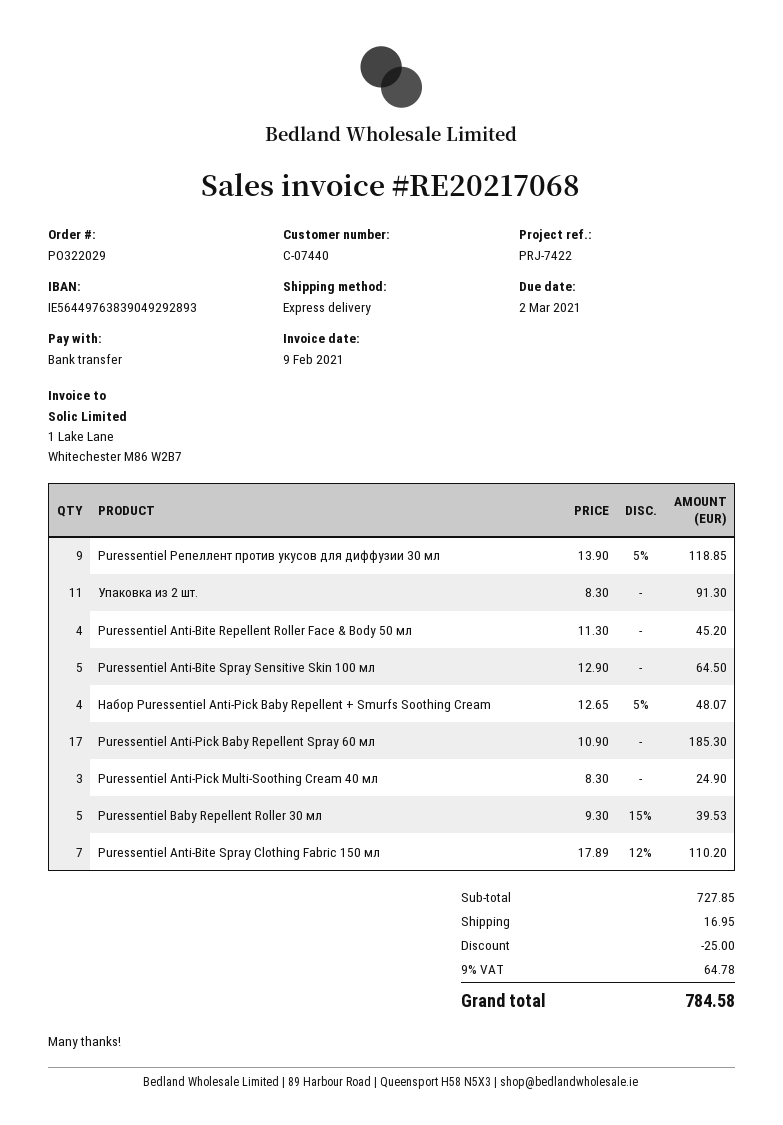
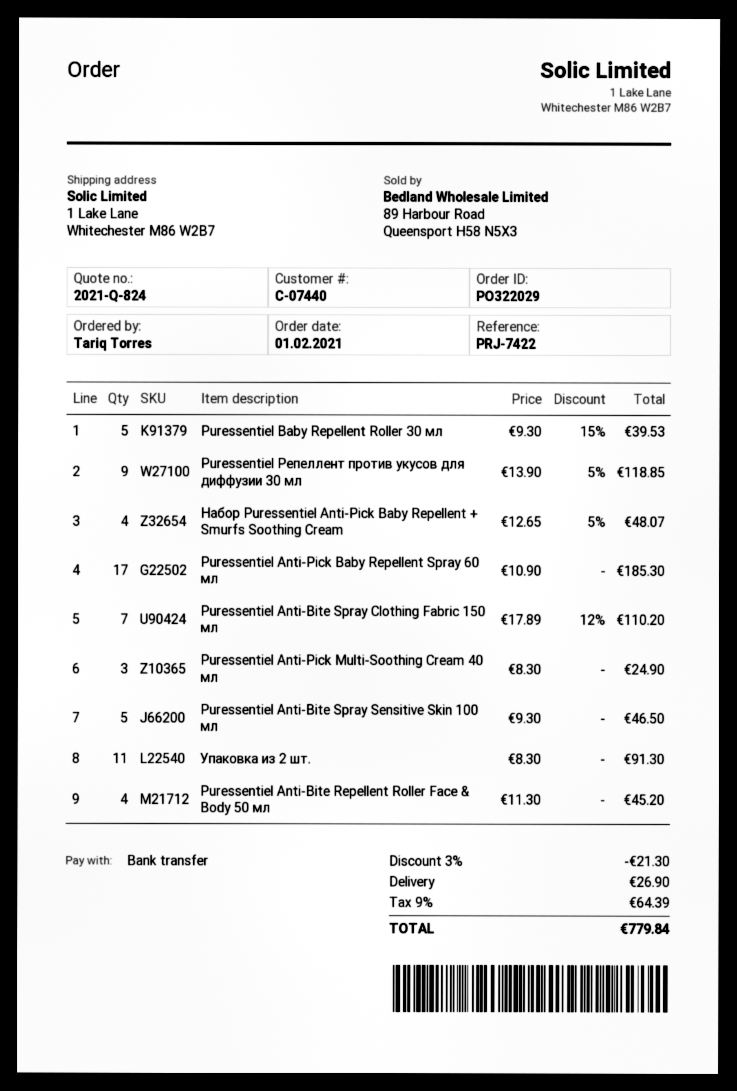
Puressentiel Anti-Bite Spray Sensitive Skin 100 мл: 5 x 12.90 = 64.50 -> 5 x 9.30 = 46.50
discount: 25.00 -> 21.30
shipping: 16.95 -> 26.90
tax: 9% = 64.78 -> 9% = 64.39
total: 784.58 -> 779.84

